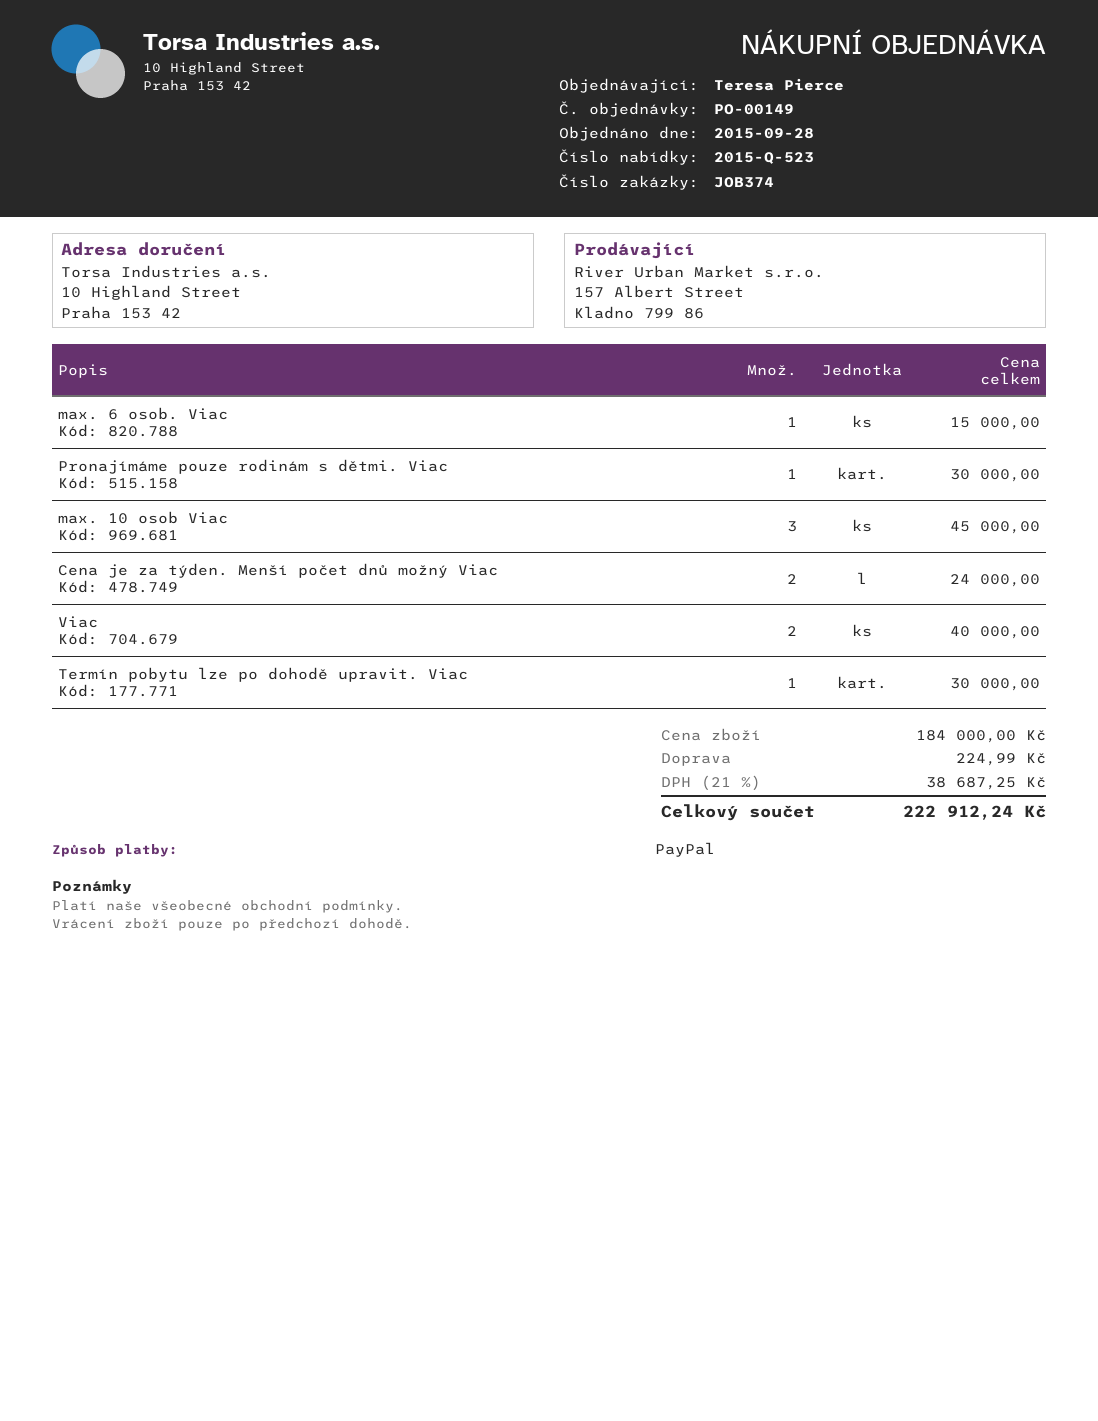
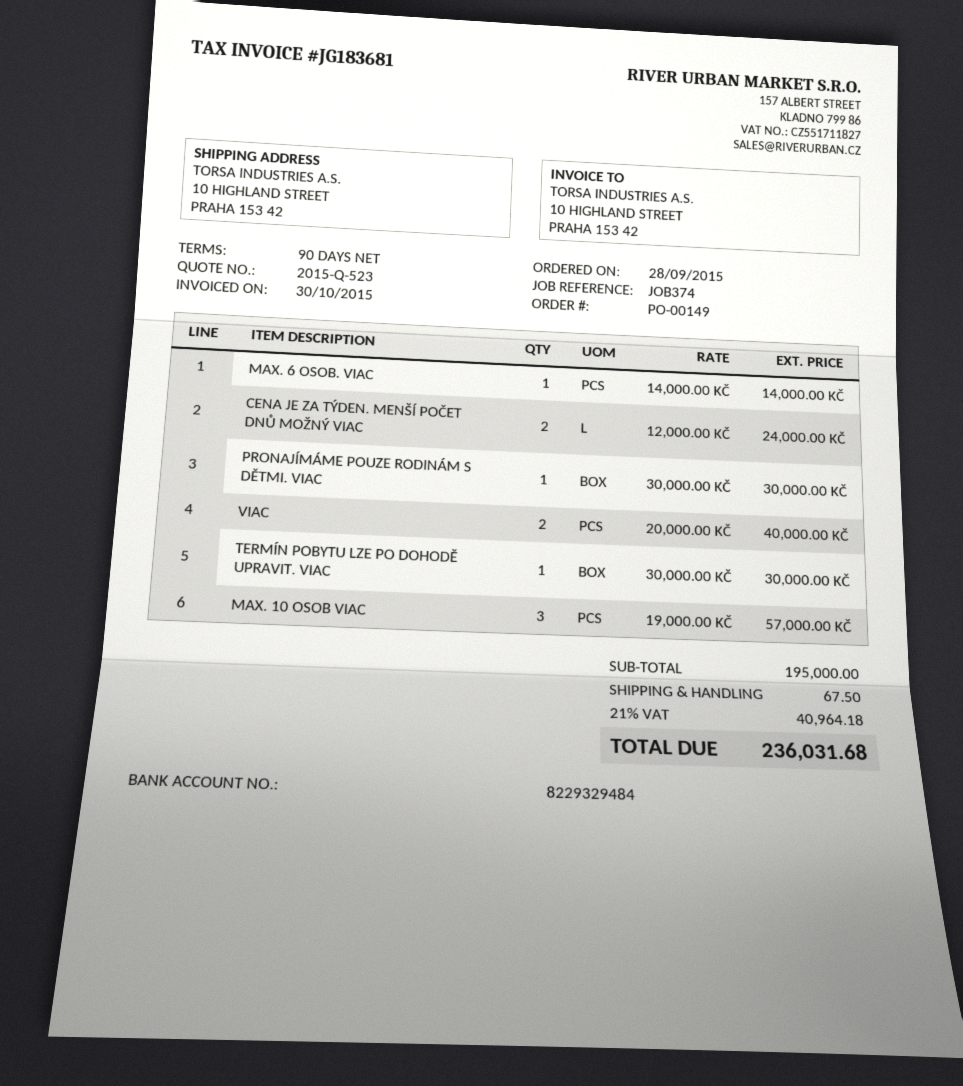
max. 6 osob. Viac: 1 for 15000.00 -> 1 for 14000.00
max. 10 osob Viac: 3 for 45000.00 -> 3 for 57000.00
subtotal: 184000.00 -> 195000.00
shipping: 224.99 -> 67.50
tax: 21% = 38687.25 -> 21% = 40964.18
total: 222912.24 -> 236031.68

